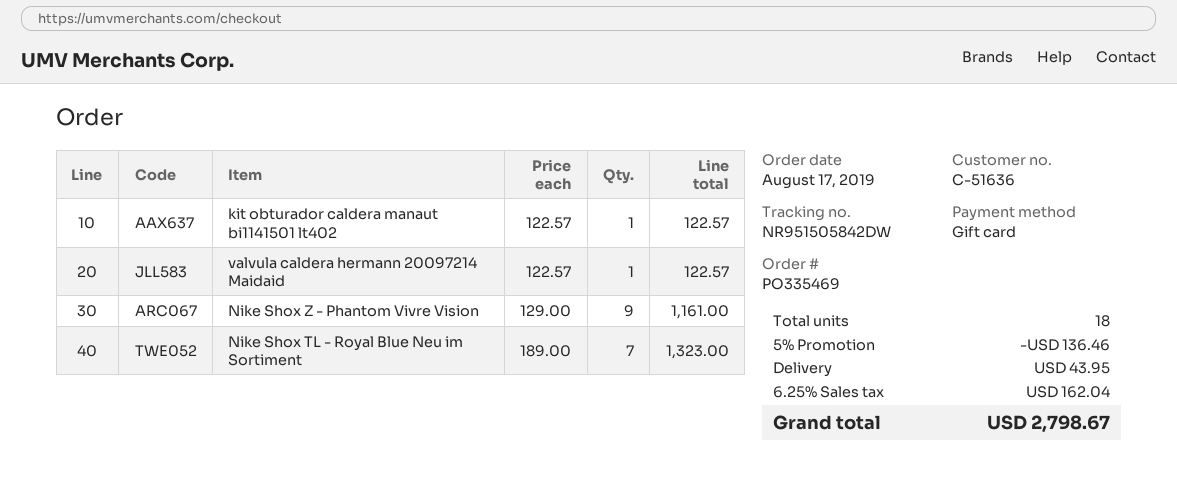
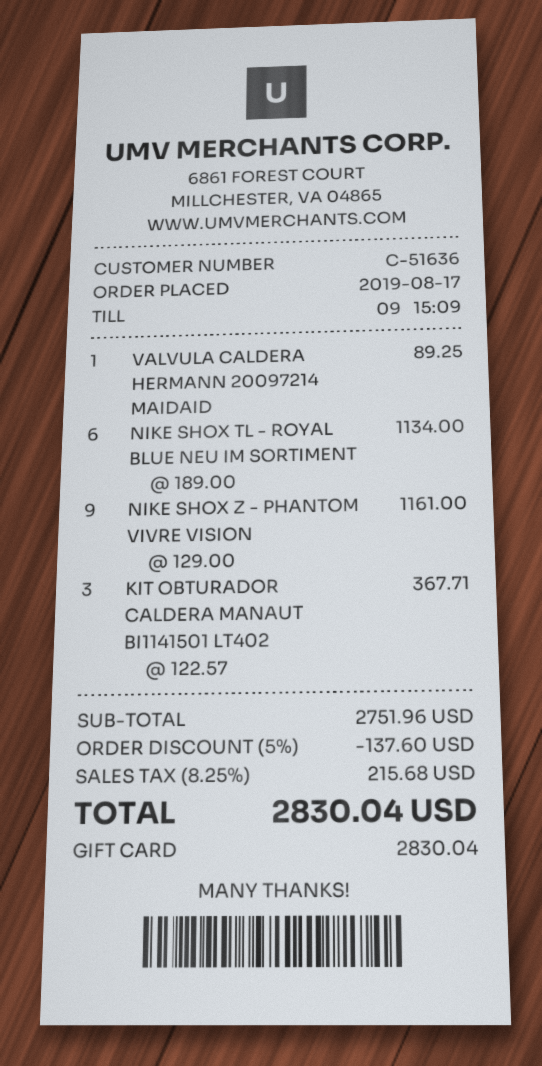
kit obturador caldera manaut bi1141501 lt402: 1 x 122.57 = 122.57 -> 3 x 122.57 = 367.71
valvula caldera hermann 20097214 Maidaid: 1 x 122.57 = 122.57 -> 1 x 89.25 = 89.25
Nike Shox TL - Royal Blue Neu im Sortiment: 7 x 189.00 = 1323.00 -> 6 x 189.00 = 1134.00
discount: 5% = 136.46 -> 5% = 137.60
shipping: 43.95 -> none
tax: 6.25% = 162.04 -> 8.25% = 215.68
total: 2798.67 -> 2830.04

